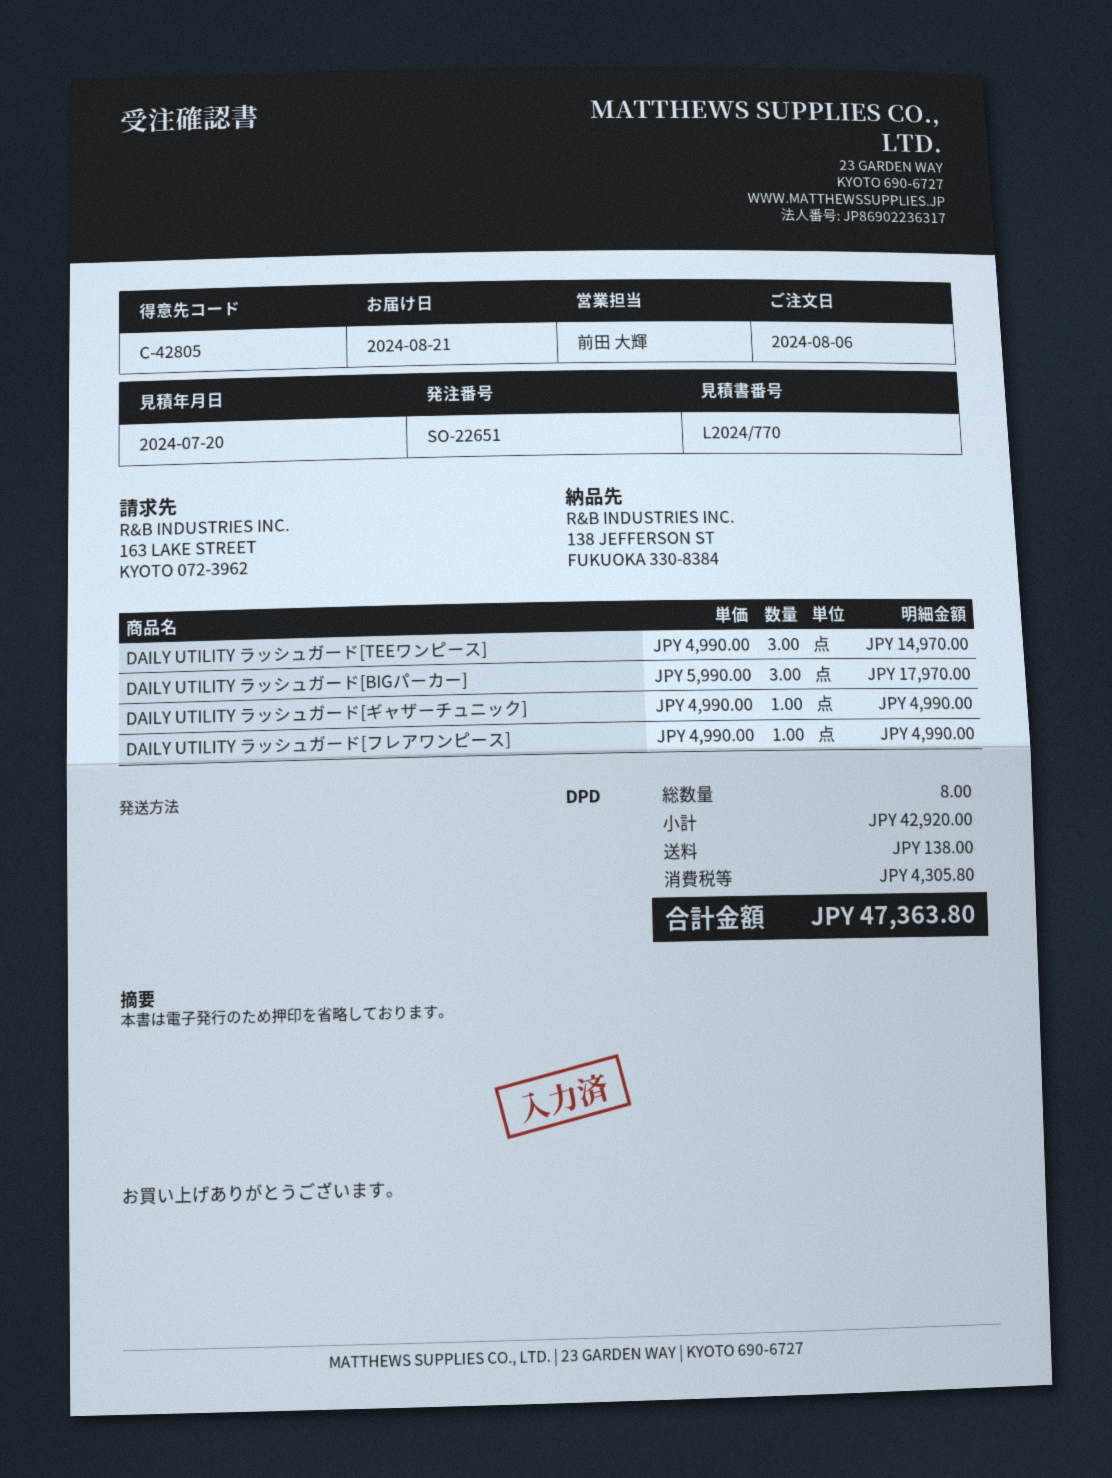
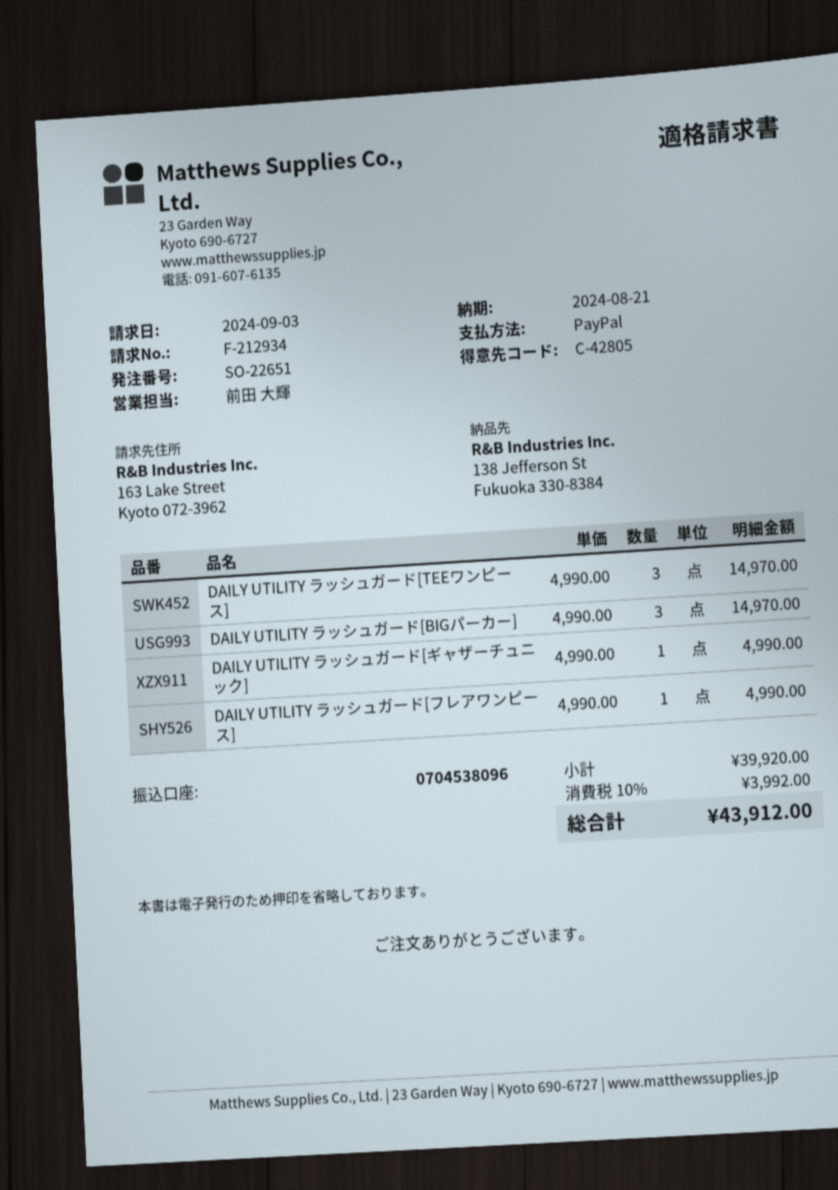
DAILY UTILITY ラッシュガード[BIGパーカー]: 3 x 5990.00 = 17970.00 -> 3 x 4990.00 = 14970.00
subtotal: 42920.00 -> 39920.00
shipping: 138.00 -> none
tax: 4305.80 -> 3992.00
total: 47363.80 -> 43912.00

